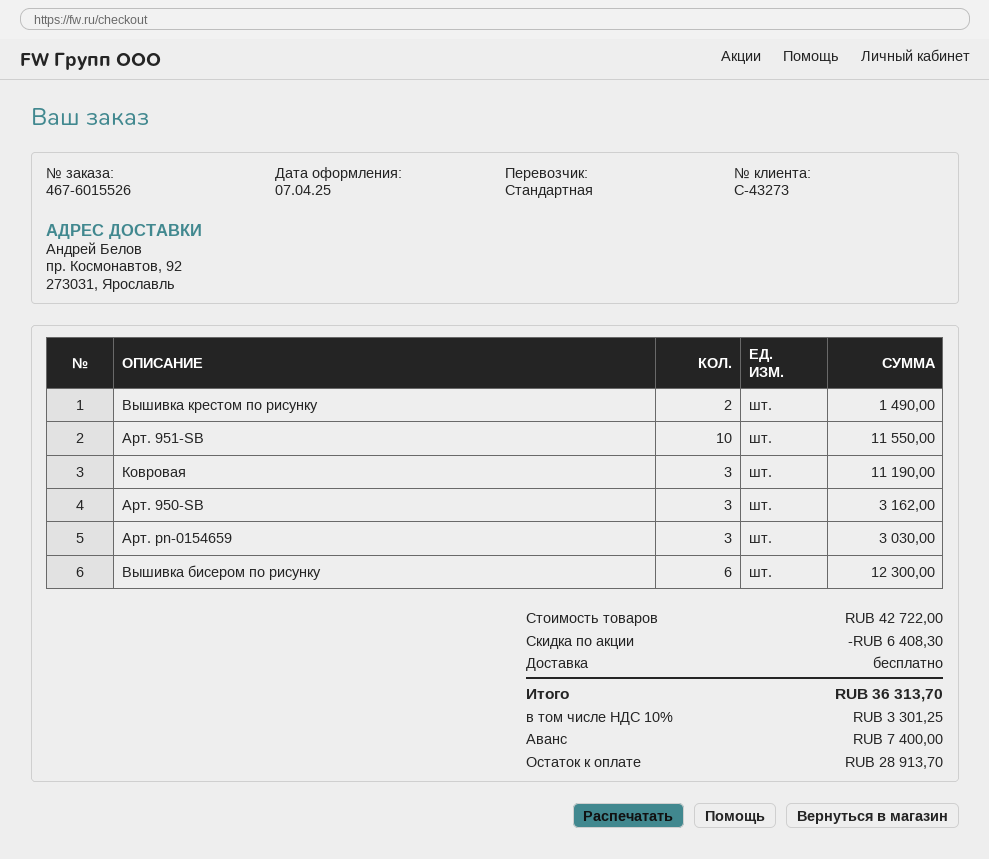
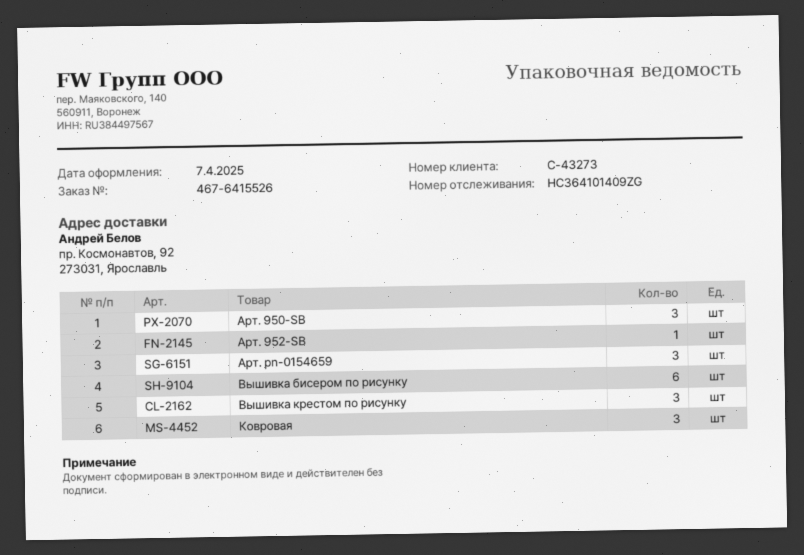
order number: 467-6015526 -> 467-6415526
Вышивка крестом по рисунку: 2 -> 3
Арт. 951-SB: 10 -> none
Арт. 952-SB: none -> 1

